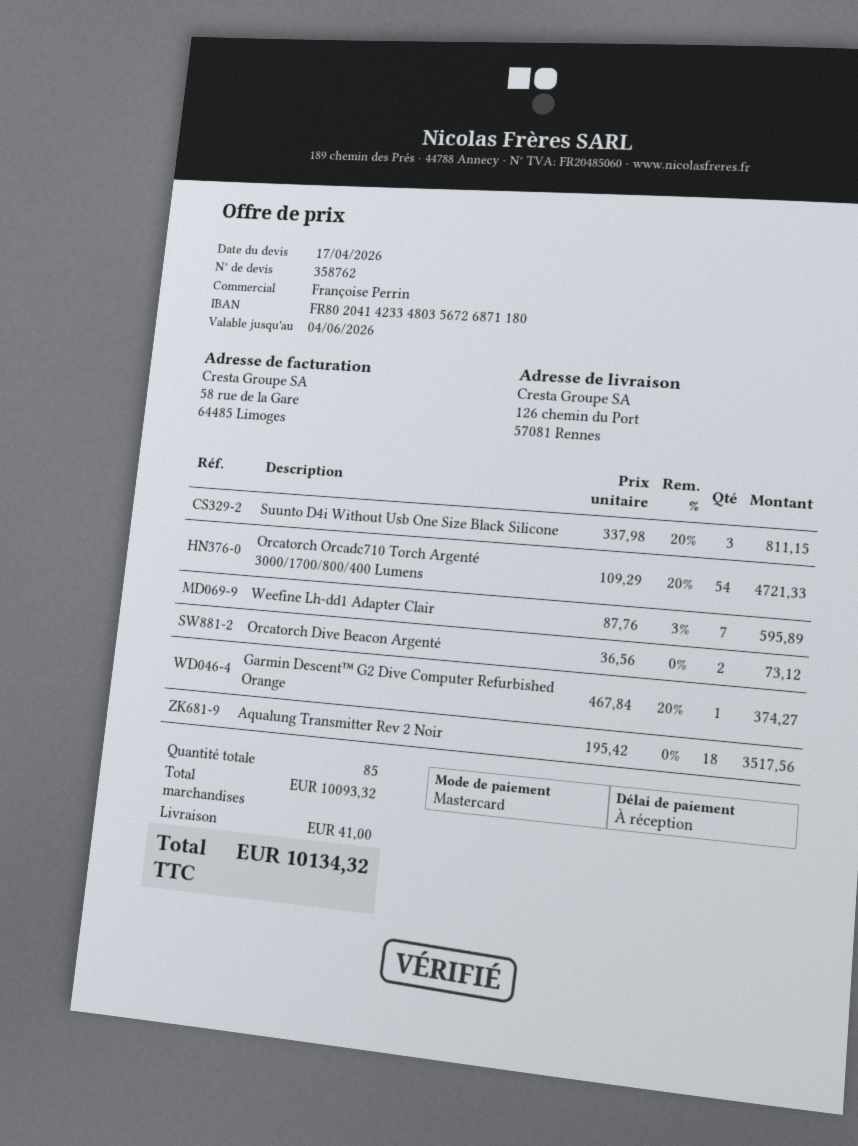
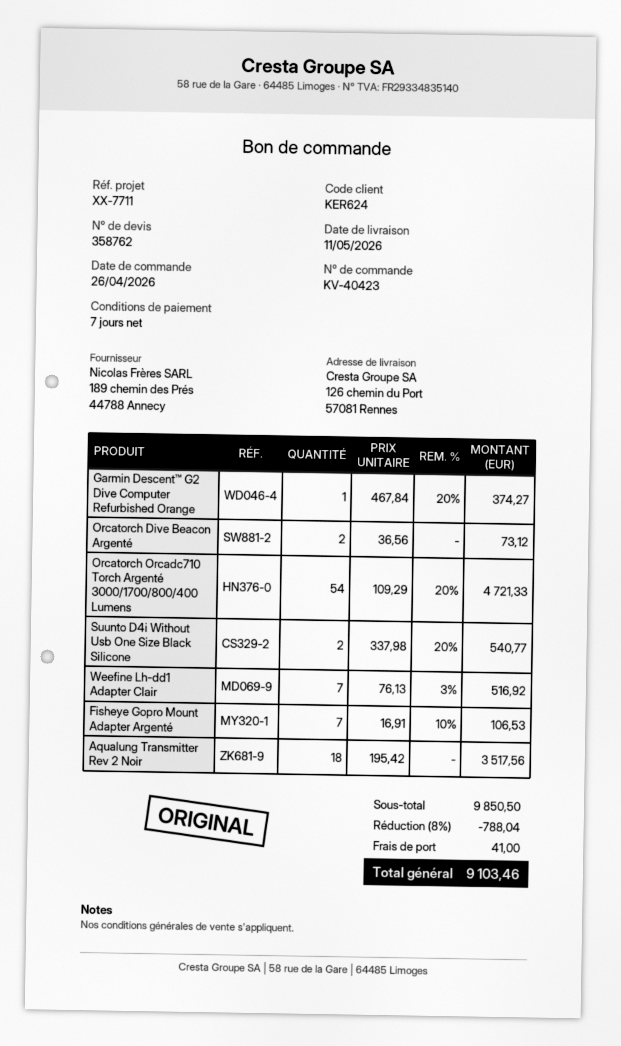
payment terms: on receipt -> 7 days
Suunto D4i Without Usb One Size Black Silicone: 3 x 337.98 - 20% = 811.15 -> 2 x 337.98 - 20% = 540.77
Weefine Lh-dd1 Adapter Clair: 7 x 87.76 - 3% = 595.89 -> 7 x 76.13 - 3% = 516.92
Fisheye Gopro Mount Adapter Argenté: none -> 7 x 16.91 - 10% = 106.53
subtotal: 10093.32 -> 9850.50
discount: none -> 8% = 788.04
total: 10134.32 -> 9103.46

